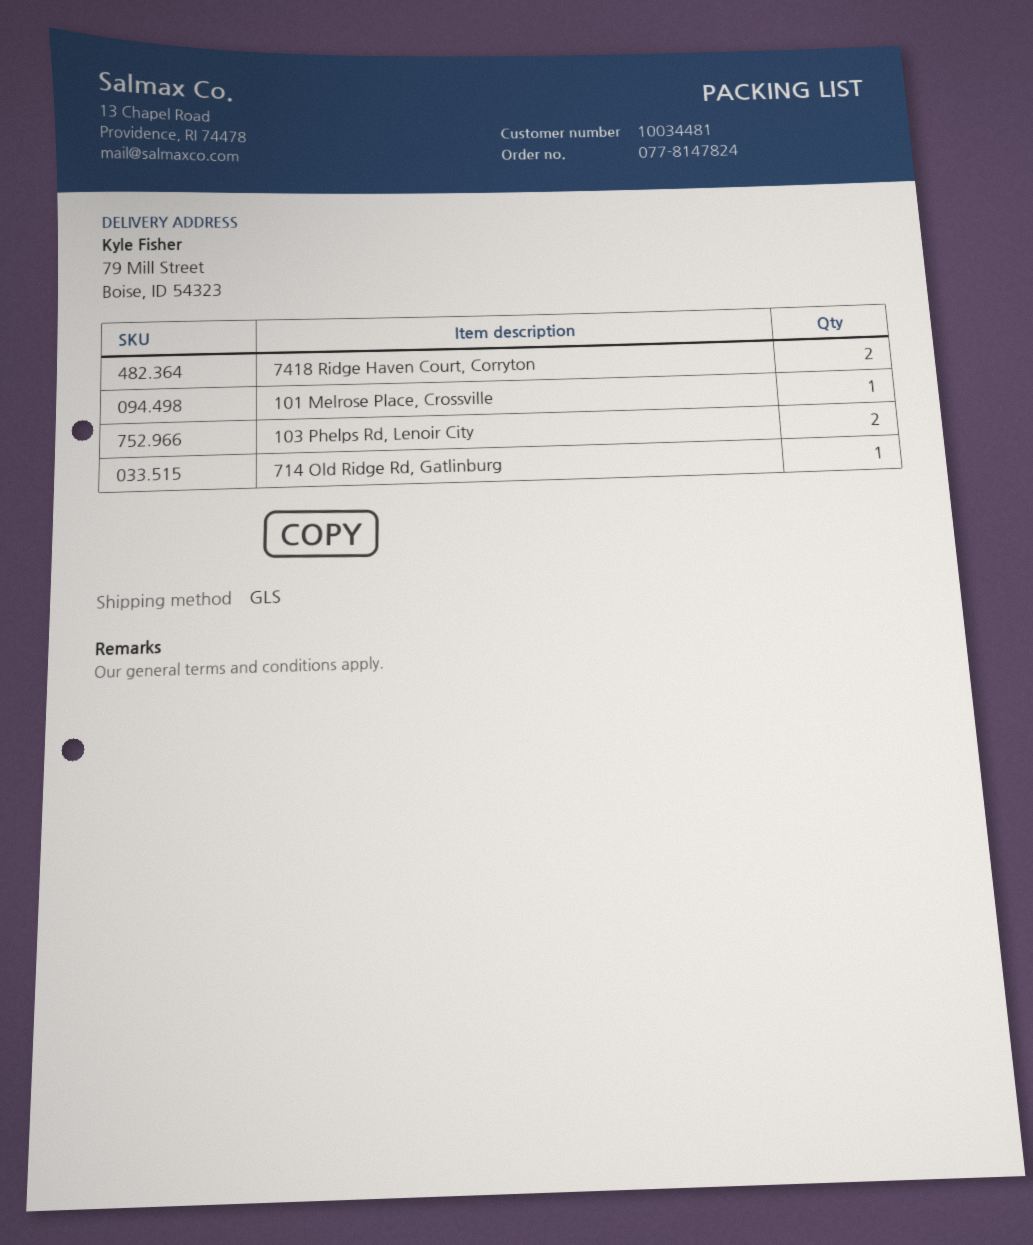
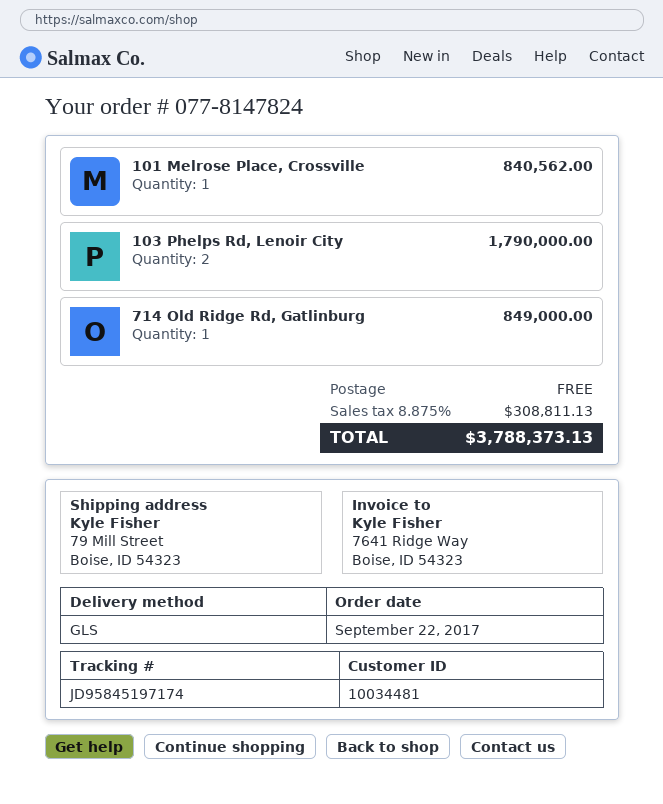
7418 Ridge Haven Court, Corryton: 2 -> none

